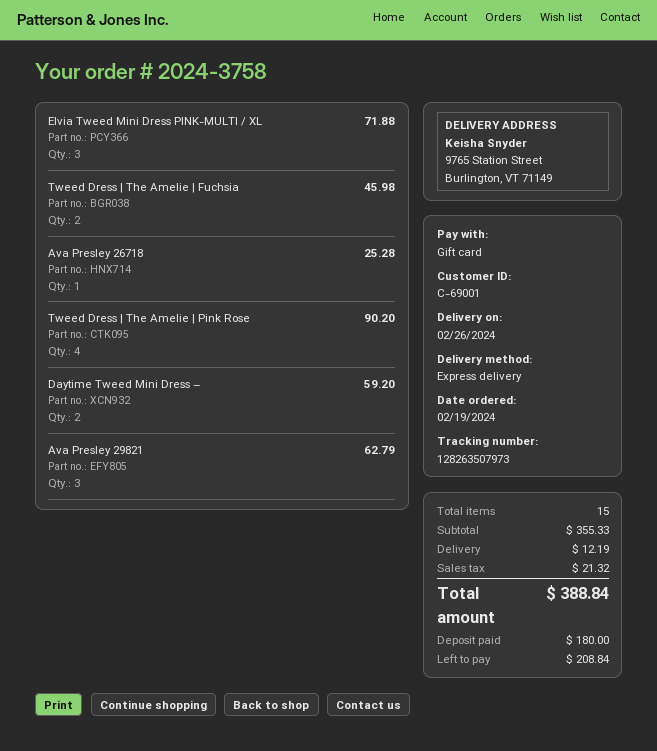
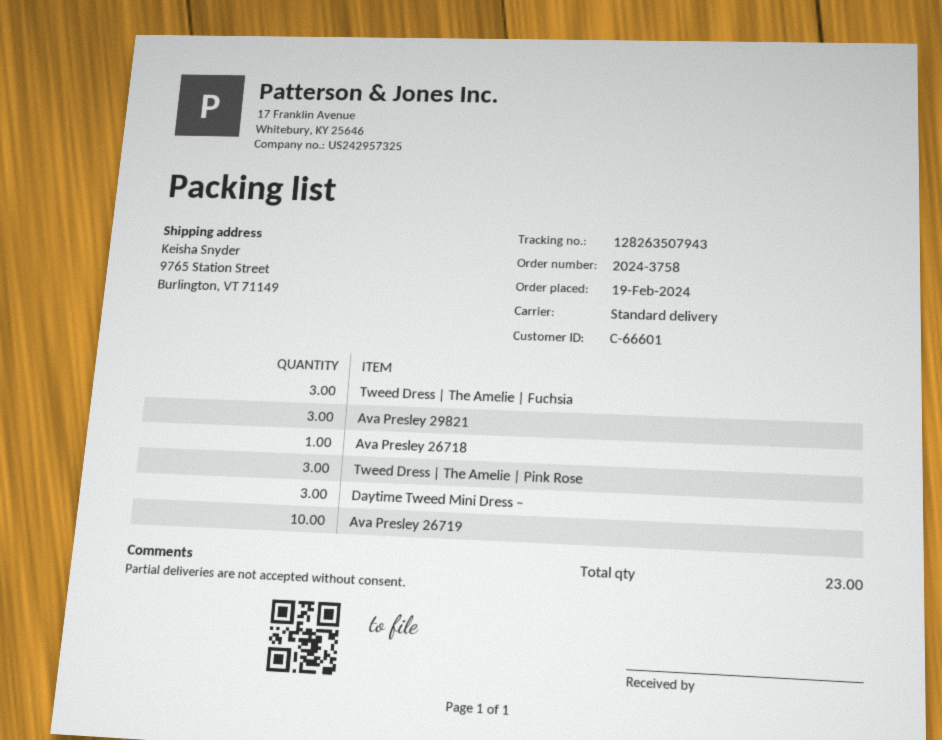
customer number: C-69001 -> C-66601
shipping method: express -> standard
tracking number: 128263507973 -> 128263507943
Elvia Tweed Mini Dress PINK-MULTI / XL: 3 -> none
Tweed Dress | The Amelie | Fuchsia: 2 -> 3
Tweed Dress | The Amelie | Pink Rose: 4 -> 3
Daytime Tweed Mini Dress –: 2 -> 3
Ava Presley 26719: none -> 10
total quantity: 15 -> 23

